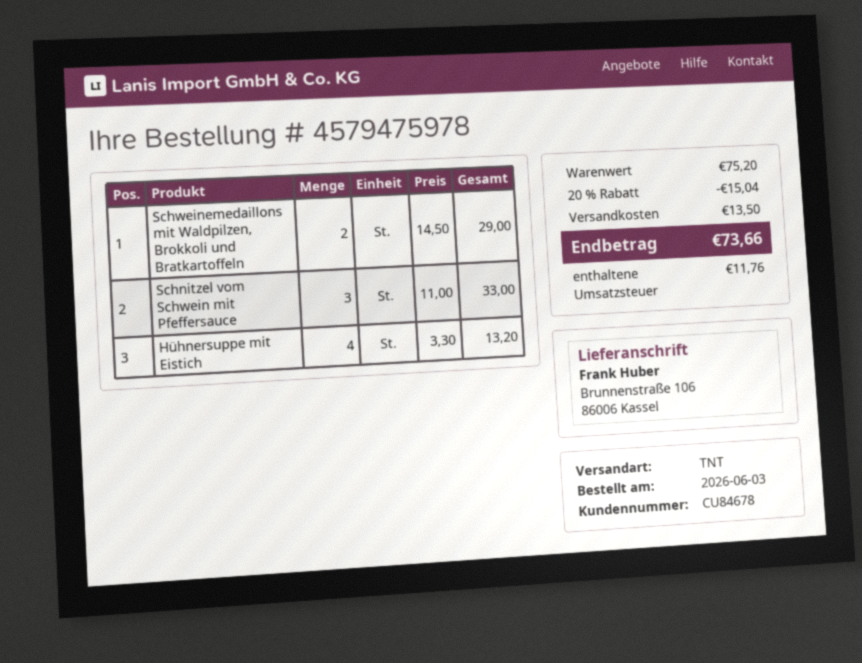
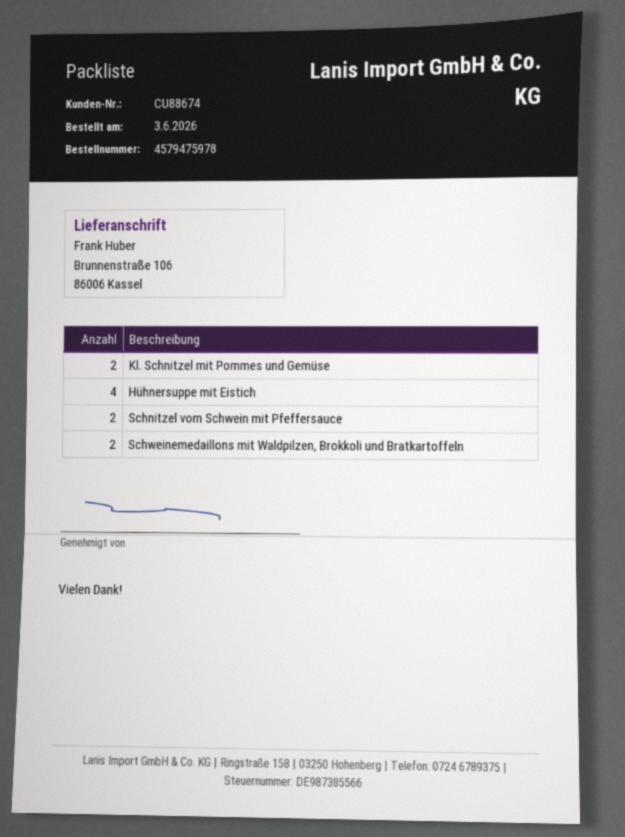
customer number: CU84678 -> CU88674
Schnitzel vom Schwein mit Pfeffersauce: 3 -> 2
Kl. Schnitzel mit Pommes und Gemüse: none -> 2

